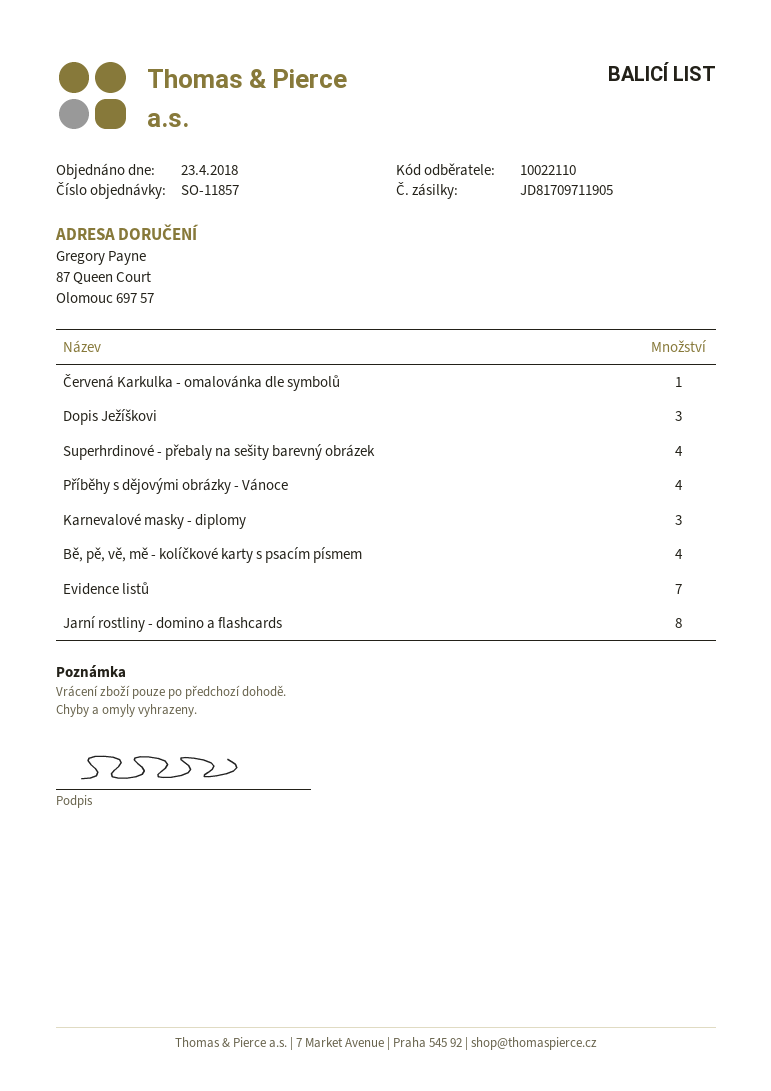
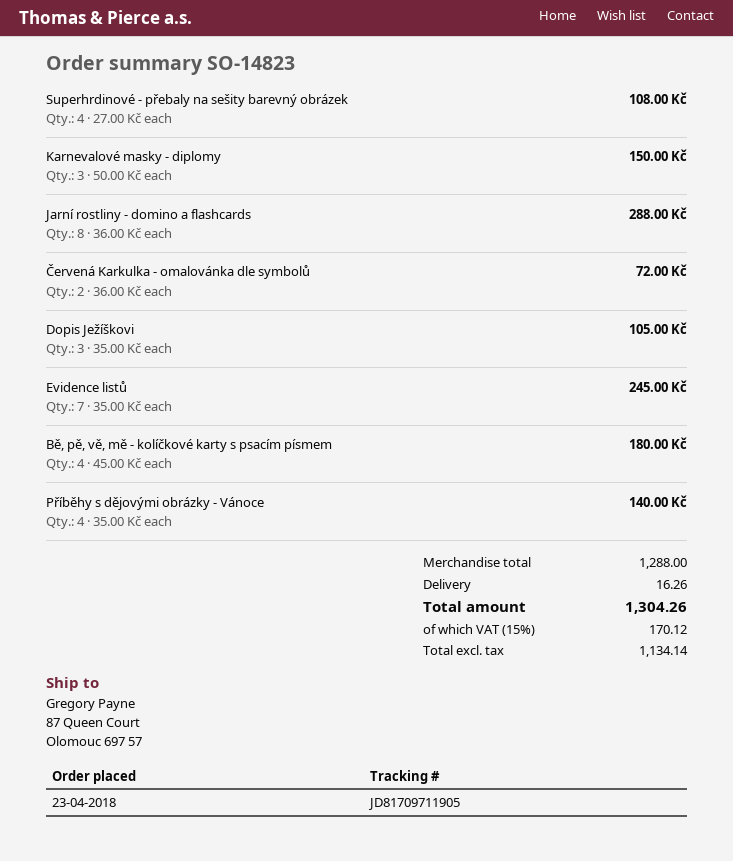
order number: SO-11857 -> SO-14823
Červená Karkulka - omalovánka dle symbolů: 1 -> 2

